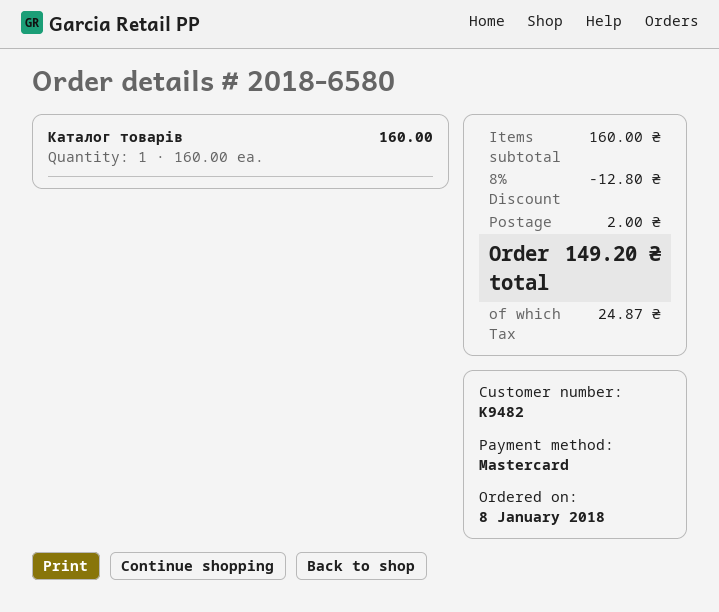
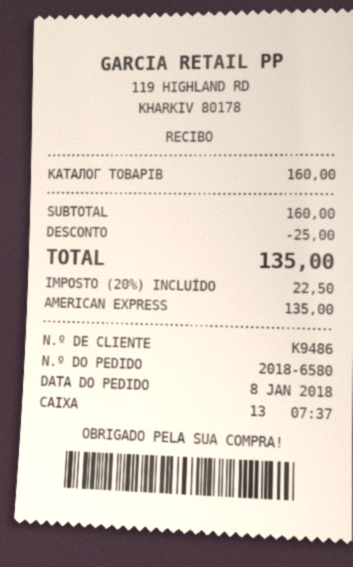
customer number: K9482 -> K9486
payment method: Mastercard -> American Express
discount: 12.80 -> 25.00
shipping: 2.00 -> none
tax: 24.87 -> 22.50
total: 149.20 -> 135.00

